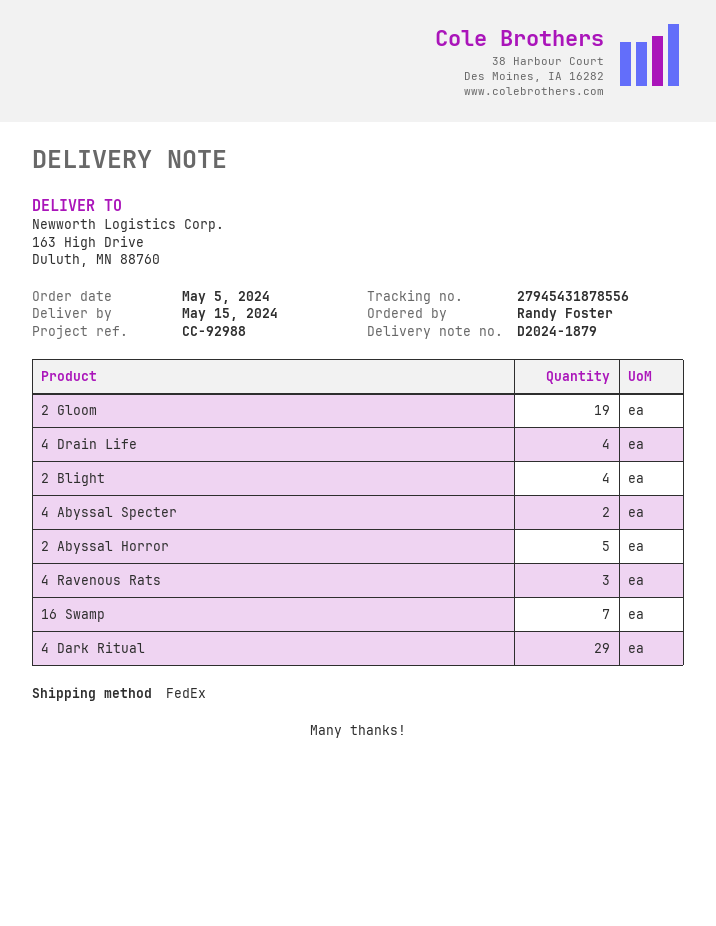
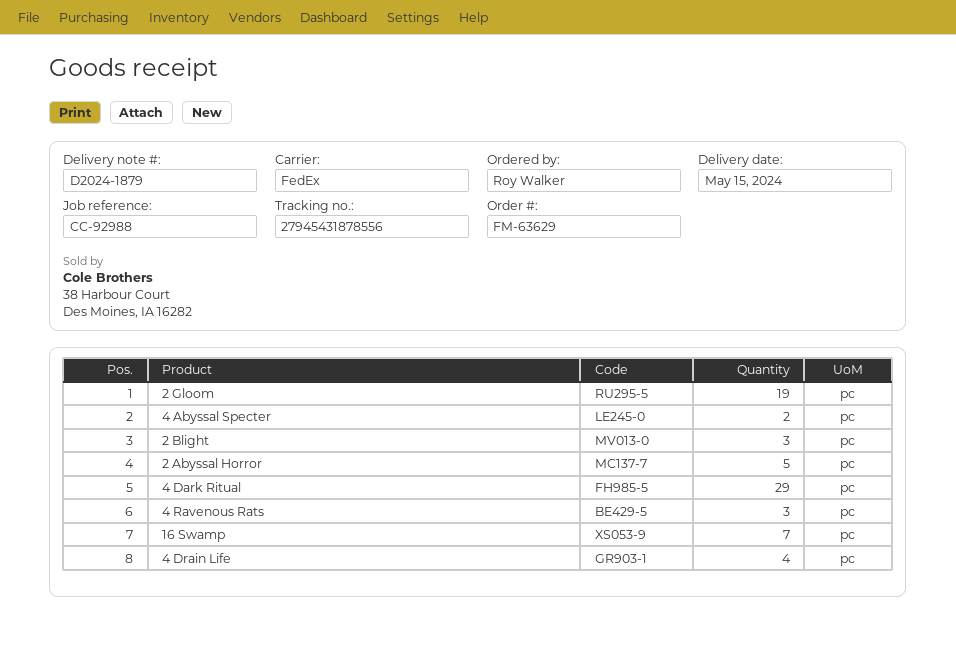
ordered by: Randy Foster -> Roy Walker
2 Blight: 4 -> 3

